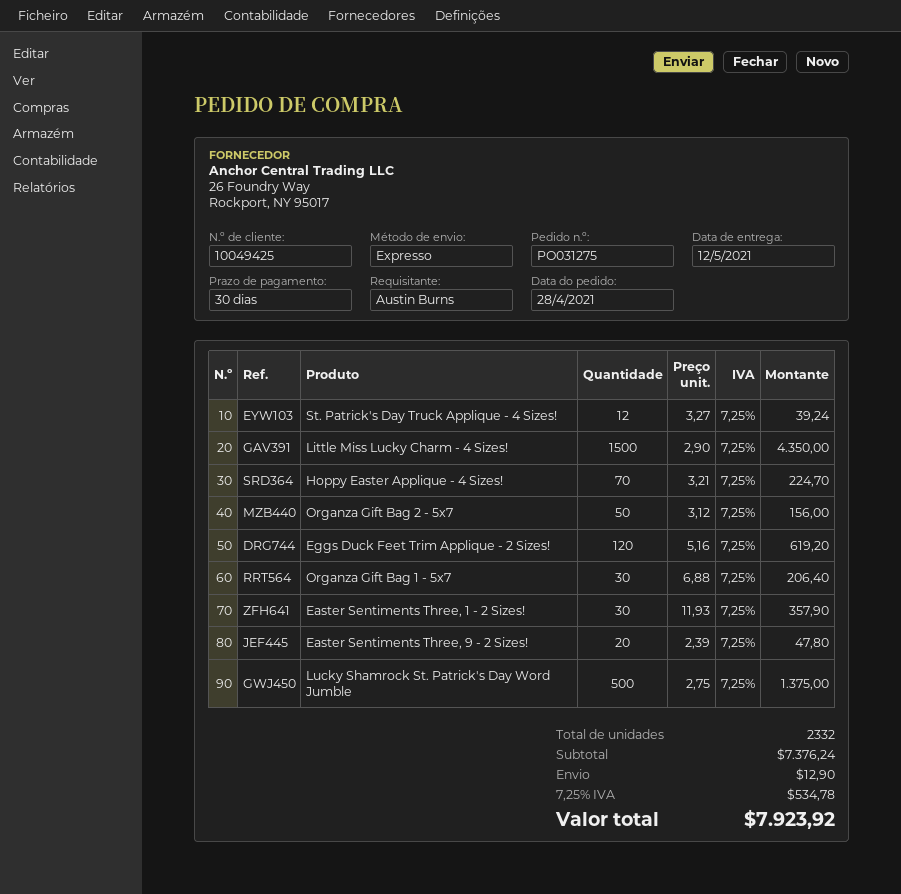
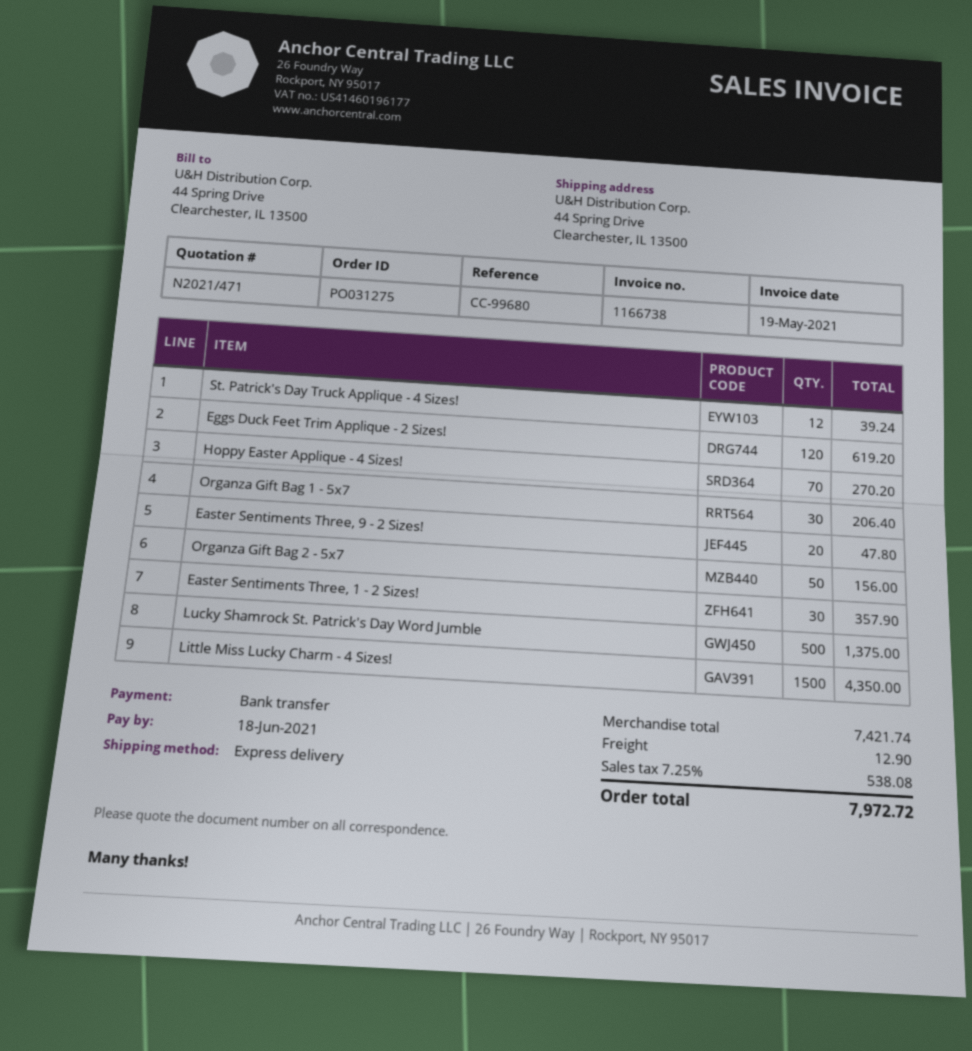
Hoppy Easter Applique - 4 Sizes!: 70 for 224.70 -> 70 for 270.20
subtotal: 7376.24 -> 7421.74
tax: 7.25% = 534.78 -> 7.25% = 538.08
total: 7923.92 -> 7972.72

